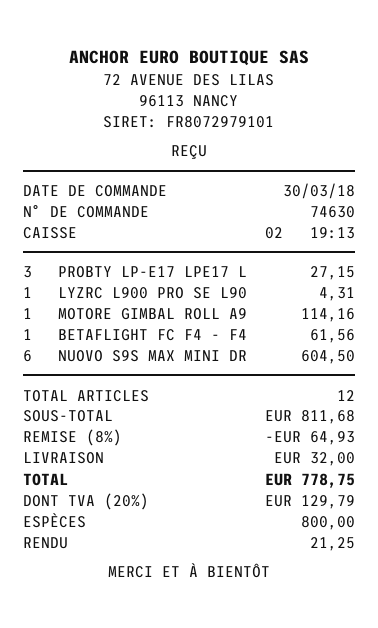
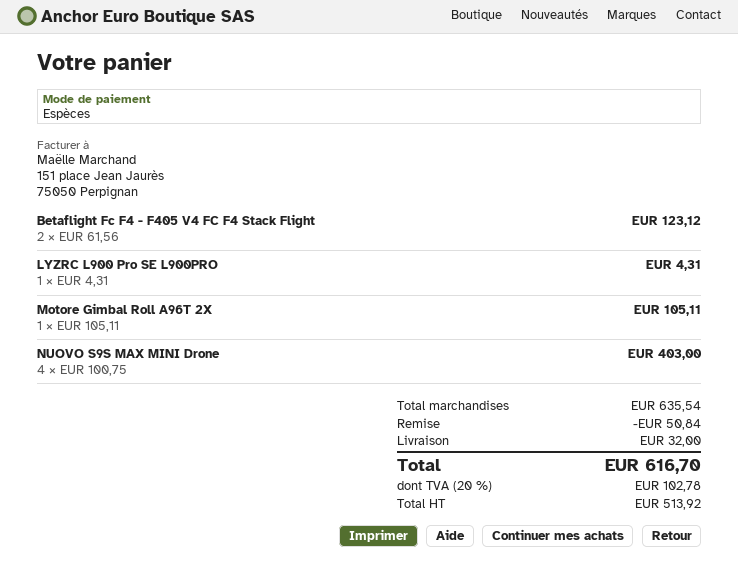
PROBTY LP-E17 LPE17 L: 3 for 27.15 -> none
MOTORE GIMBAL ROLL A9: 1 for 114.16 -> 1 for 105.11
BETAFLIGHT FC F4 - F4: 1 for 61.56 -> 2 for 123.12
NUOVO S9S MAX MINI DR: 6 for 604.50 -> 4 for 403.00
subtotal: 811.68 -> 635.54
discount: 64.93 -> 50.84
tax: 20% = 129.79 -> 20% = 102.78
total: 778.75 -> 616.70

